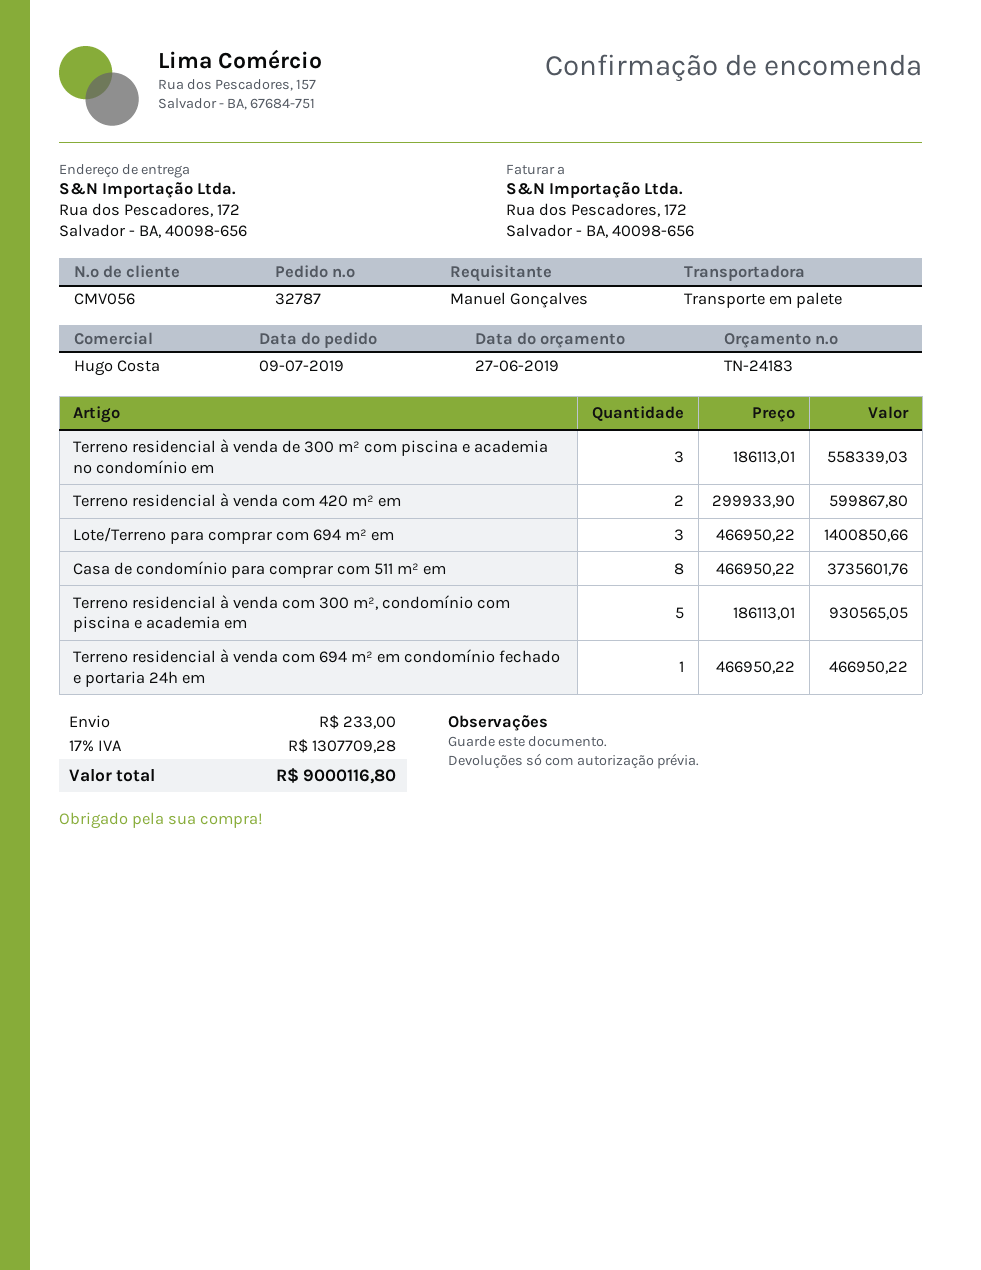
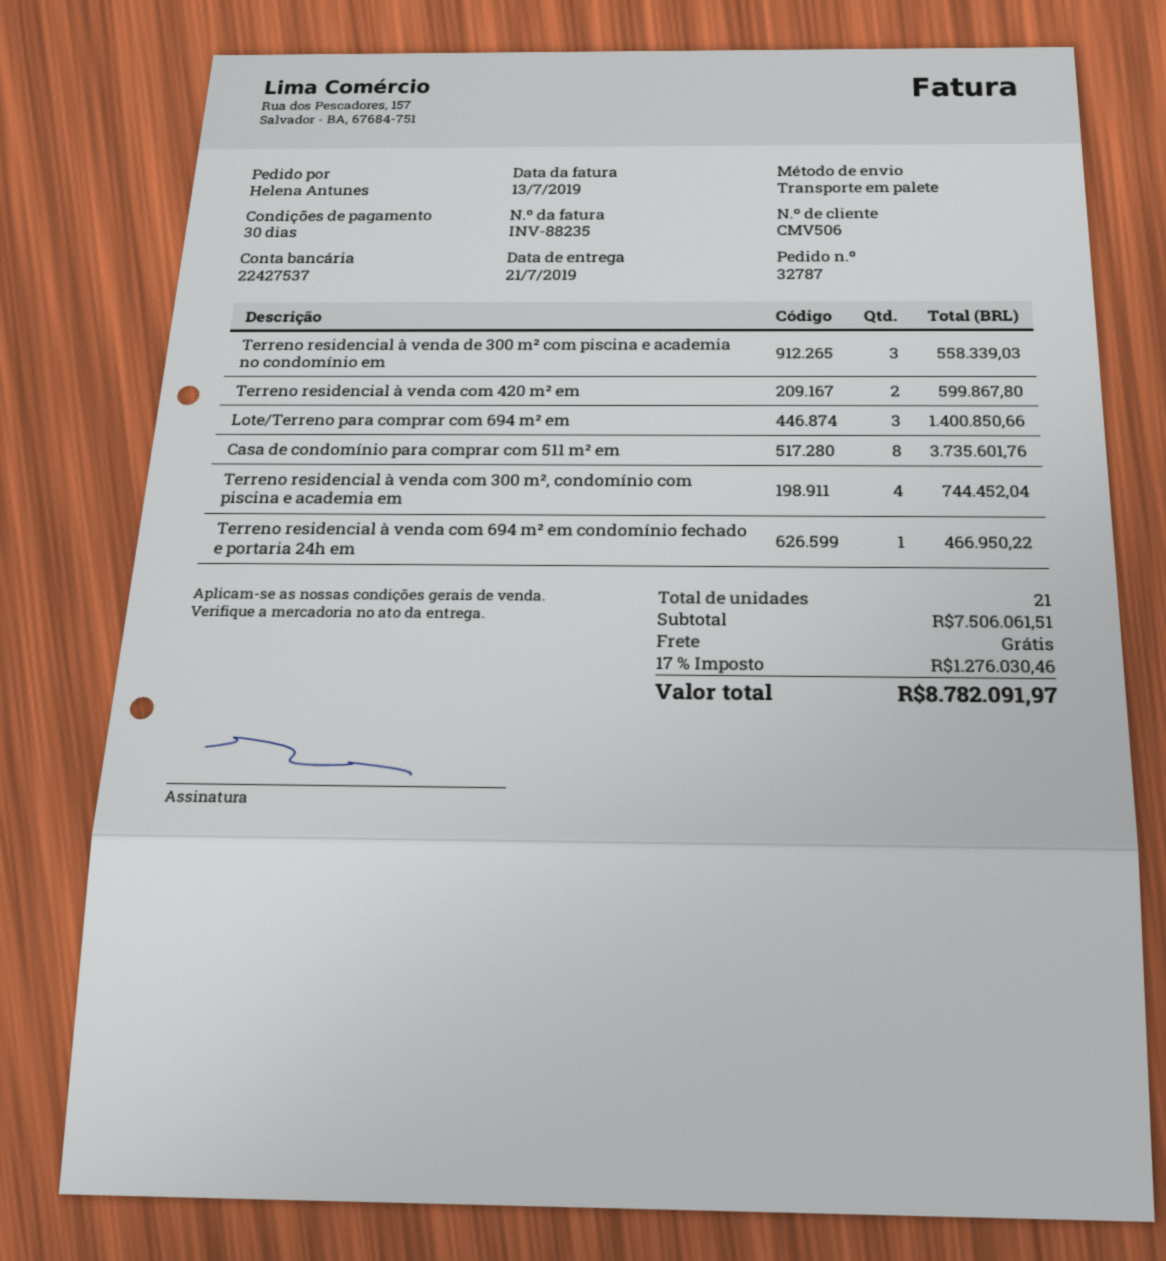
customer number: CMV056 -> CMV506
ordered by: Manuel Gonçalves -> Helena Antunes
Terreno residencial à venda com 300 m², condomínio com piscina e academia em: 5 for 930565.05 -> 4 for 744452.04
shipping: 233.00 -> 0.00
tax: 17% = 1307709.28 -> 17% = 1276030.46
total: 9000116.80 -> 8782091.97

